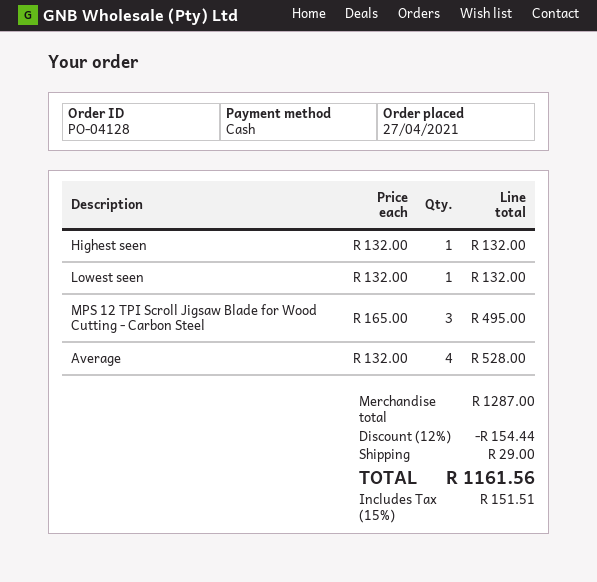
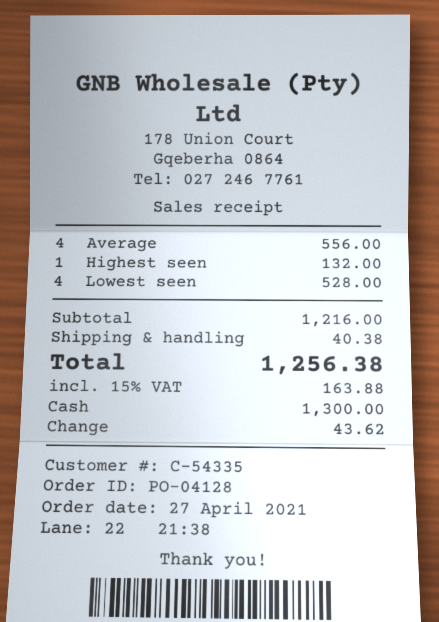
Lowest seen: 1 for 132.00 -> 4 for 528.00
MPS 12 TPI Scroll Jigsaw Blade for Wood Cutting - Carbon Steel: 3 for 495.00 -> none
Average: 4 for 528.00 -> 4 for 556.00
subtotal: 1287.00 -> 1216.00
discount: 12% = 154.44 -> none
shipping: 29.00 -> 40.38
tax: 15% = 151.51 -> 15% = 163.88
total: 1161.56 -> 1256.38

